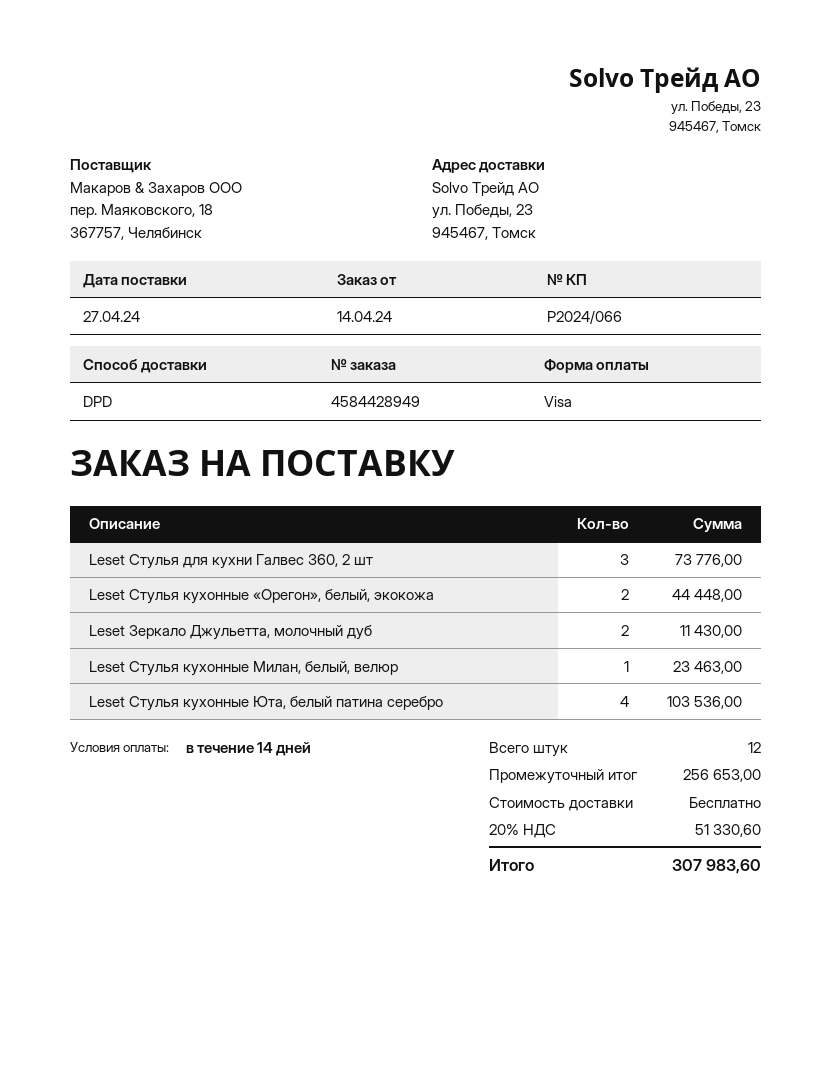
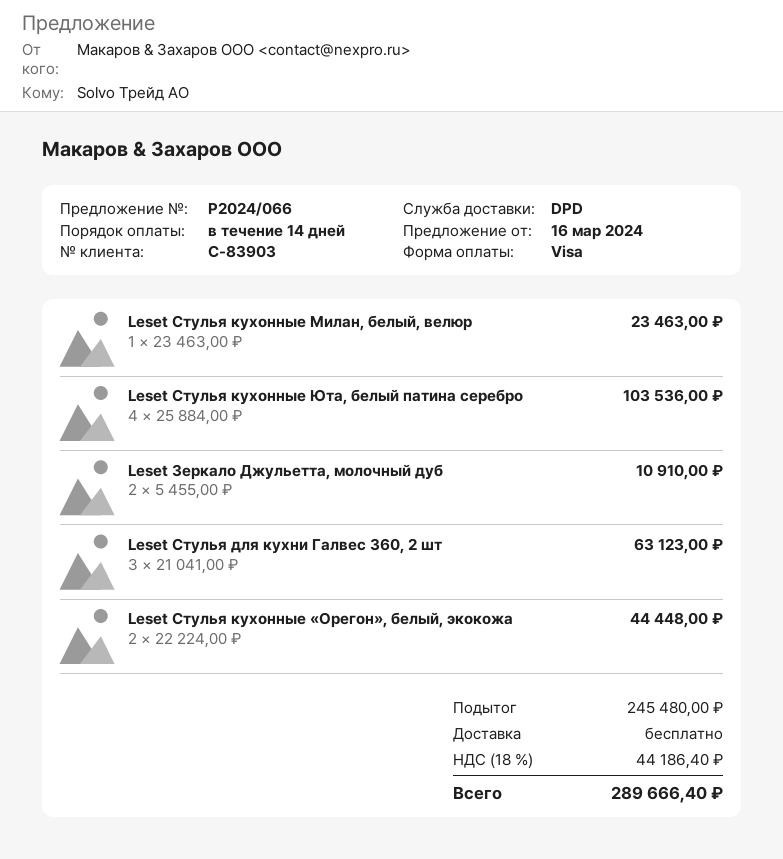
Leset Стулья для кухни Галвес 360, 2 шт: 3 for 73776.00 -> 3 for 63123.00
Leset Зеркало Джульетта, молочный дуб: 2 for 11430.00 -> 2 for 10910.00
subtotal: 256653.00 -> 245480.00
tax: 20% = 51330.60 -> 18% = 44186.40
total: 307983.60 -> 289666.40

